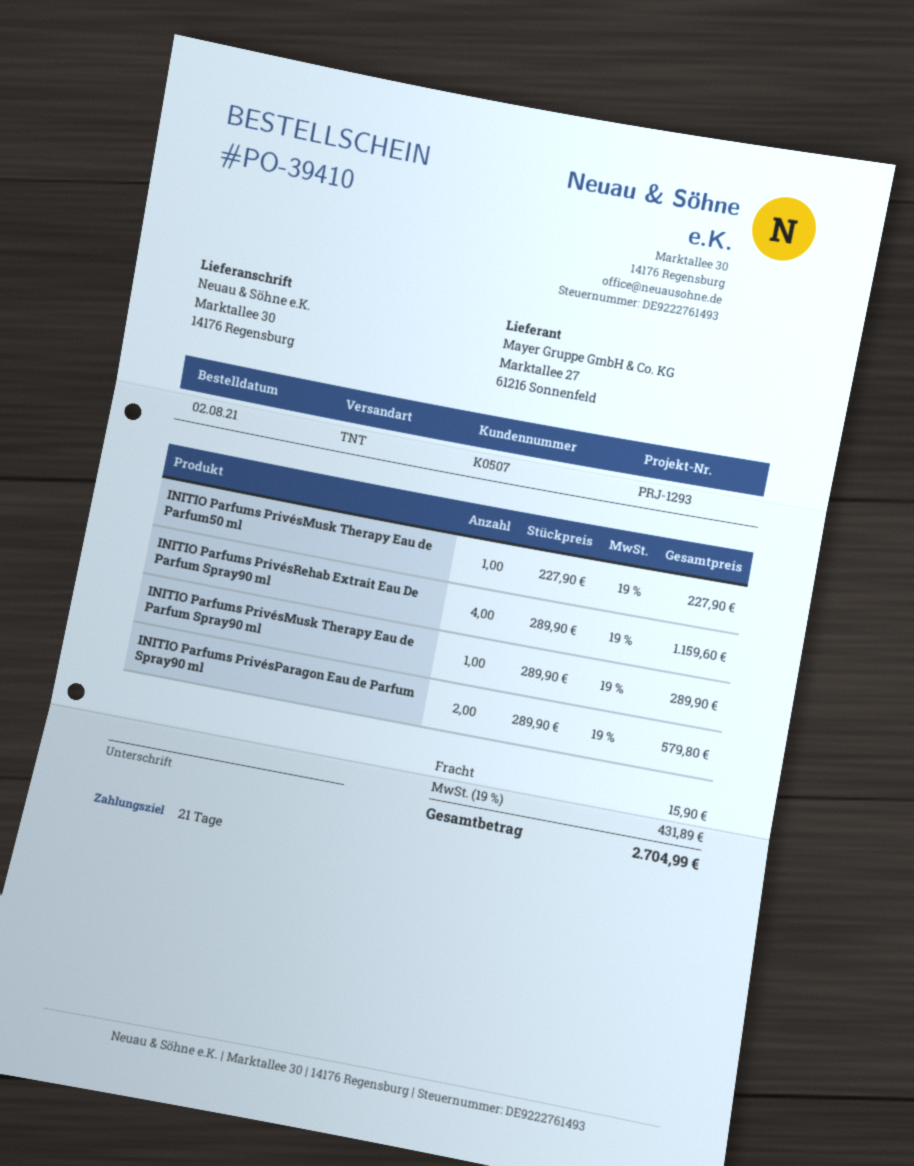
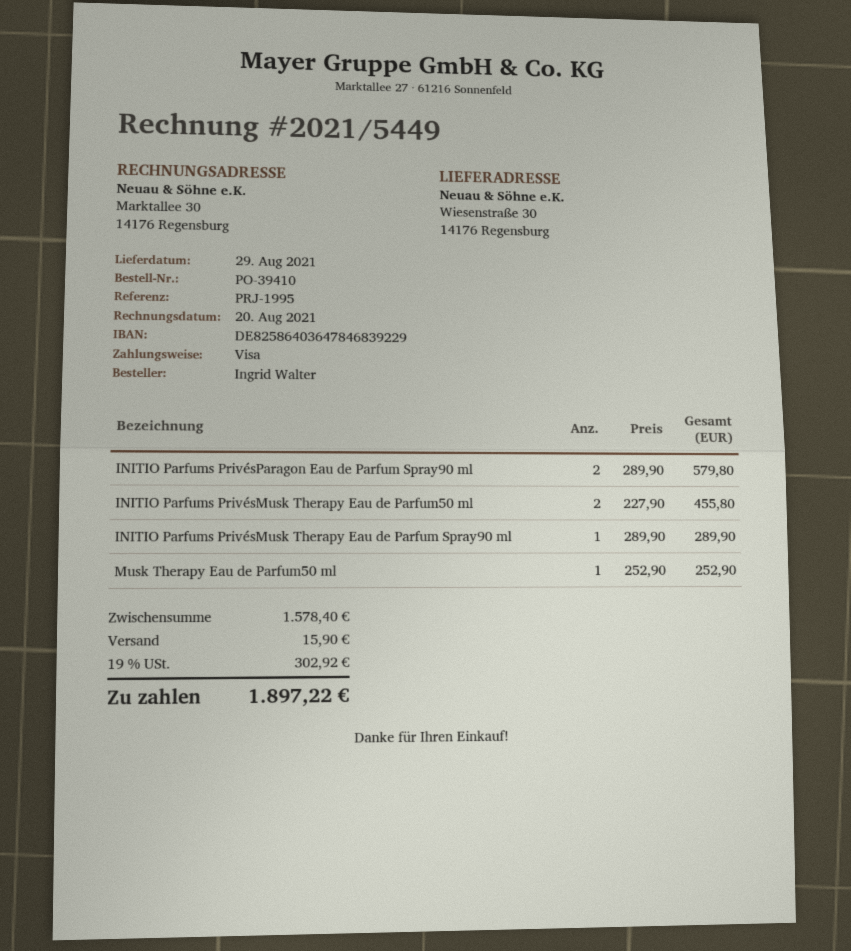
reference: PRJ-1293 -> PRJ-1995
ship to: Marktallee 30, 14176 Regensburg -> Wiesenstraße 30, 14176 Regensburg
INITIO Parfums PrivésMusk Therapy Eau de Parfum50 ml: 1 x 227.90 = 227.90 -> 2 x 227.90 = 455.80
INITIO Parfums PrivésRehab Extrait Eau De Parfum Spray90 ml: 4 x 289.90 = 1159.60 -> none
Musk Therapy Eau de Parfum50 ml: none -> 1 x 252.90 = 252.90
tax: 19% = 431.89 -> 19% = 302.92
total: 2704.99 -> 1897.22

